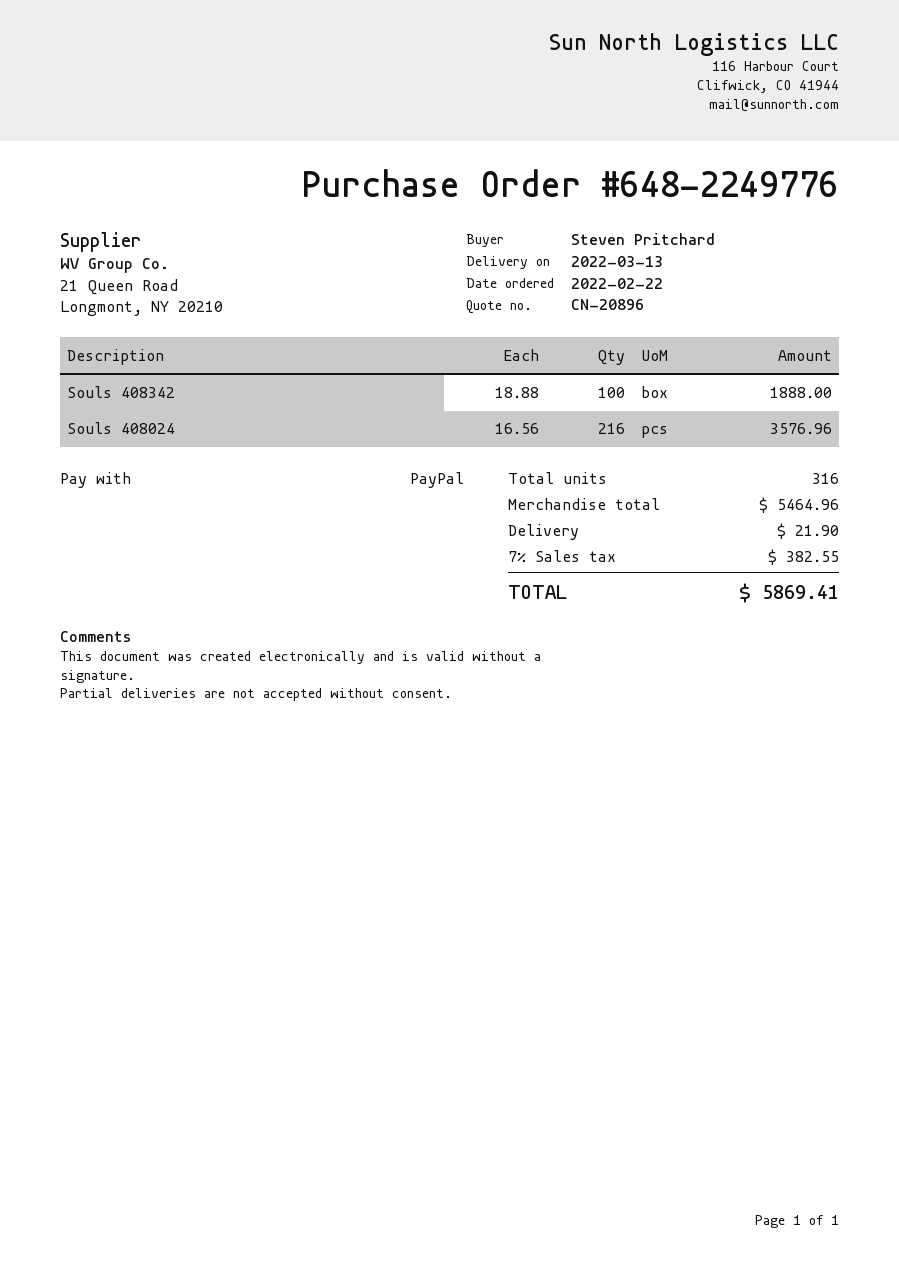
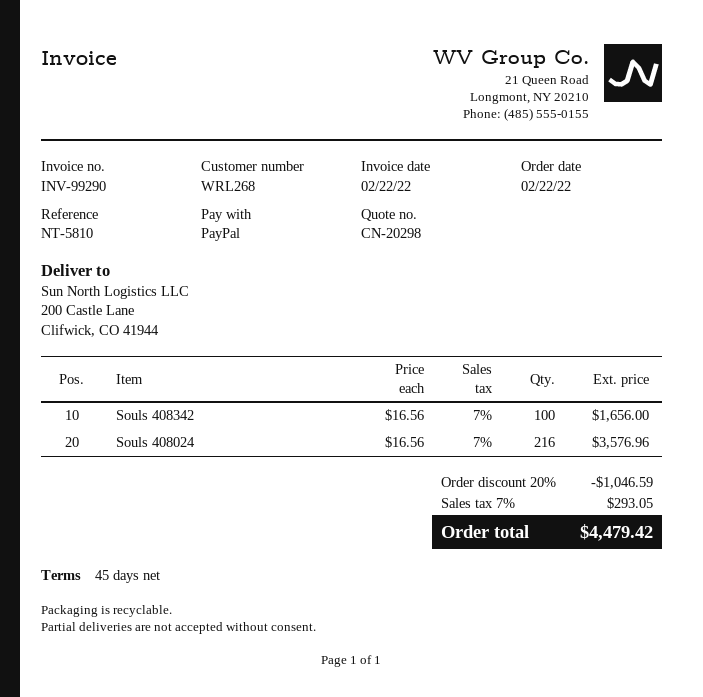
quote number: CN-20896 -> CN-20298
Souls 408342: 100 x 18.88 = 1888.00 -> 100 x 16.56 = 1656.00
discount: none -> 20% = 1046.59
shipping: 21.90 -> none
tax: 7% = 382.55 -> 7% = 293.05
total: 5869.41 -> 4479.42

